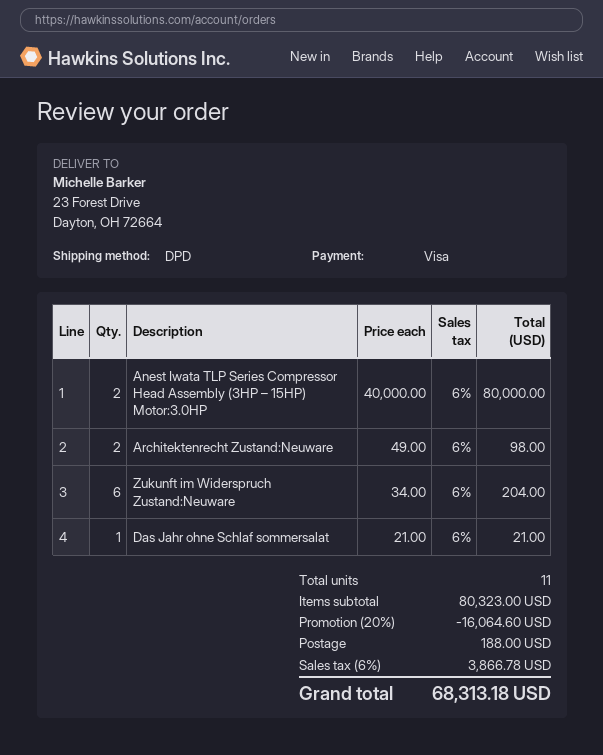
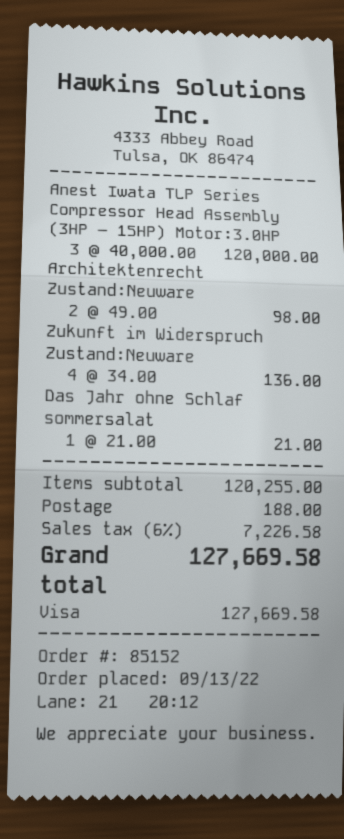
Anest Iwata TLP Series Compressor Head Assembly (3HP – 15HP) Motor:3.0HP: 2 x 40000.00 = 80000.00 -> 3 x 40000.00 = 120000.00
Zukunft im Widerspruch Zustand:Neuware: 6 x 34.00 = 204.00 -> 4 x 34.00 = 136.00
subtotal: 80323.00 -> 120255.00
discount: 20% = 16064.60 -> none
tax: 6% = 3866.78 -> 6% = 7226.58
total: 68313.18 -> 127669.58

